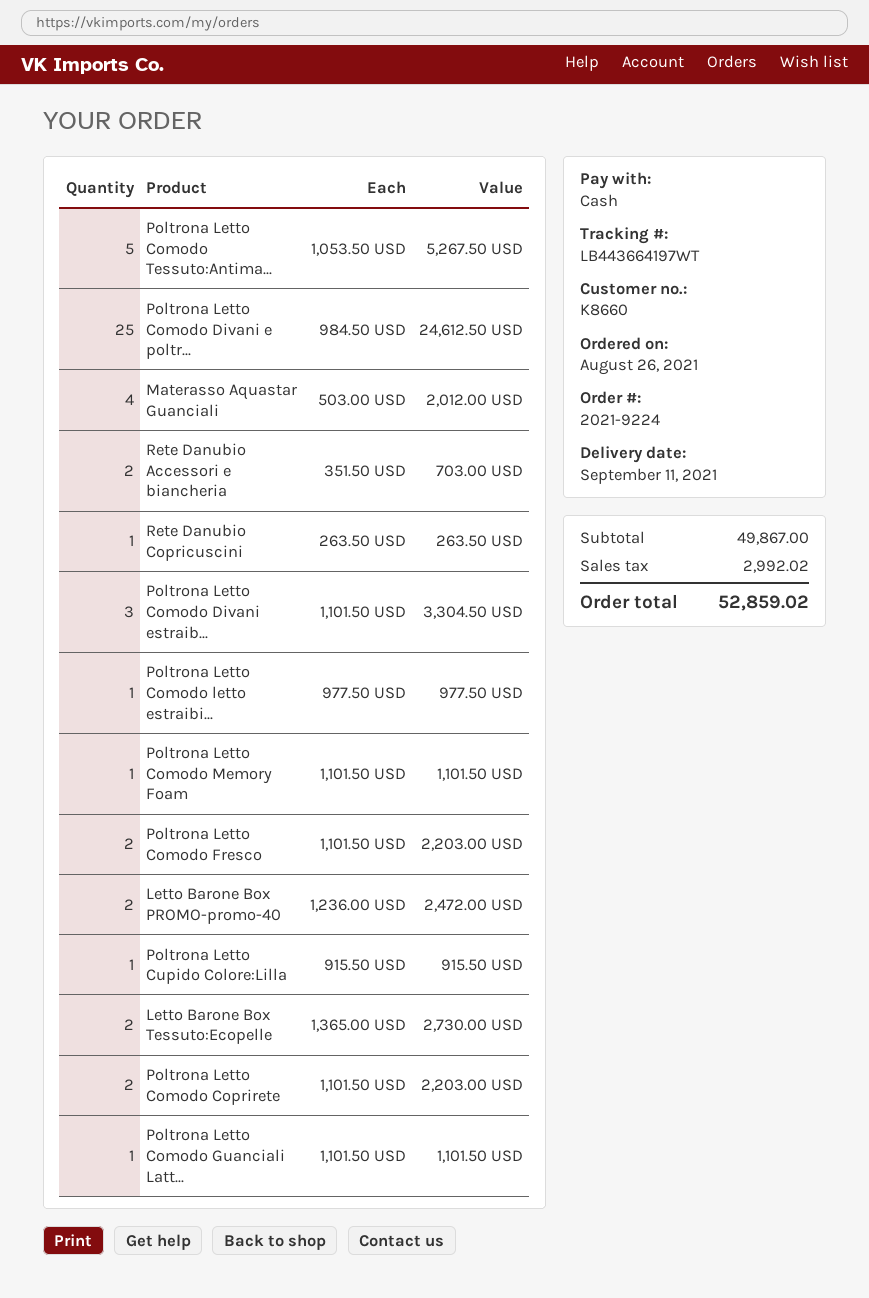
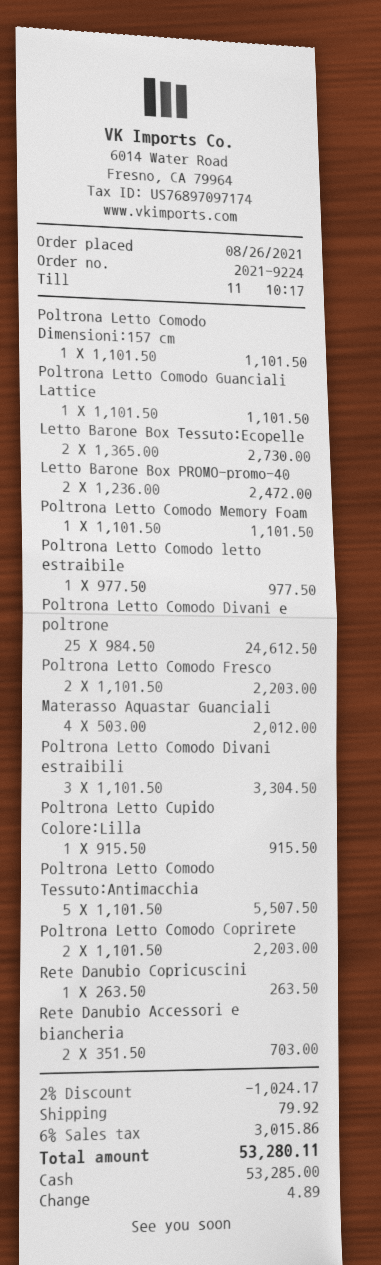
Poltrona Letto Comodo Tessuto:Antima...: 5 x 1053.50 = 5267.50 -> 5 x 1101.50 = 5507.50
Poltrona Letto Comodo Dimensioni:157 cm: none -> 1 x 1101.50 = 1101.50
discount: none -> 2% = 1024.17
shipping: none -> 79.92
tax: 2992.02 -> 3015.86
total: 52859.02 -> 53280.11

